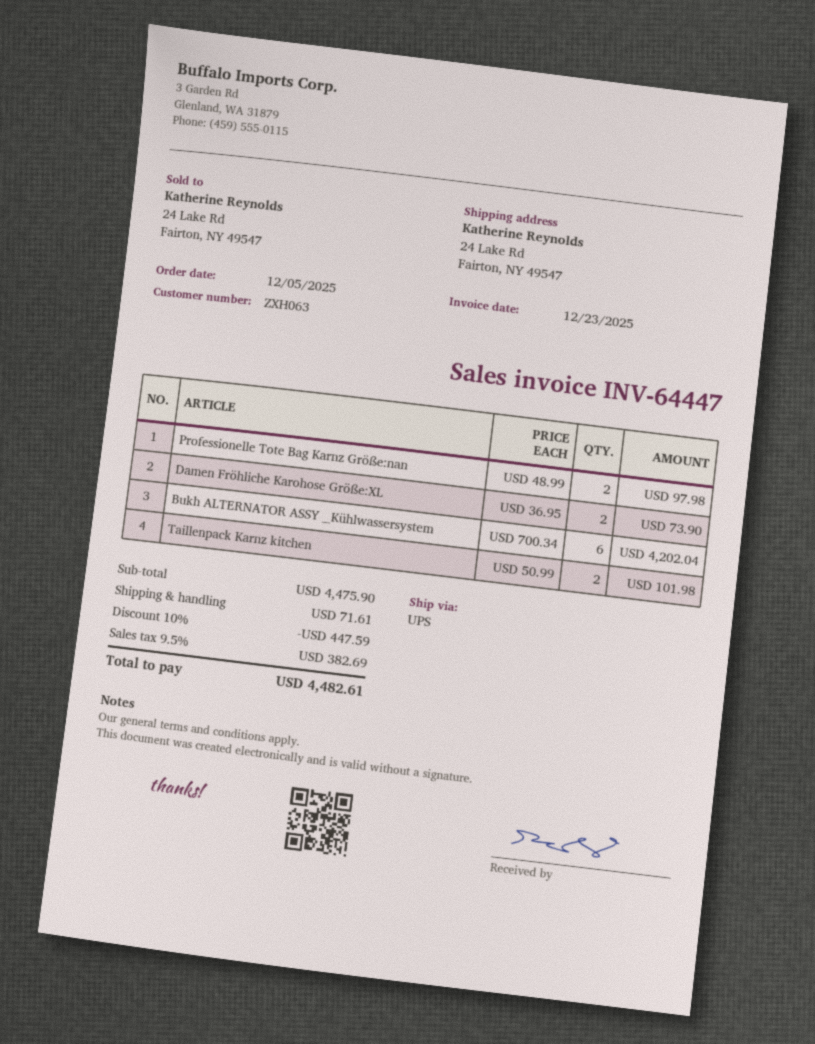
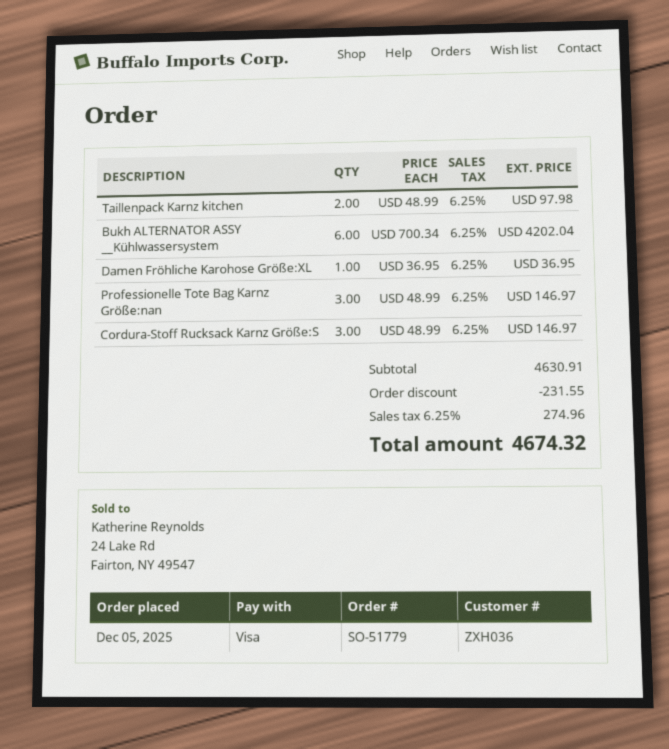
customer number: ZXH063 -> ZXH036
Professionelle Tote Bag Karnz Größe:nan: 2 x 48.99 = 97.98 -> 3 x 48.99 = 146.97
Damen Fröhliche Karohose Größe:XL: 2 x 36.95 = 73.90 -> 1 x 36.95 = 36.95
Taillenpack Karnz kitchen: 2 x 50.99 = 101.98 -> 2 x 48.99 = 97.98
Cordura-Stoff Rucksack Karnz Größe:S: none -> 3 x 48.99 = 146.97
subtotal: 4475.90 -> 4630.91
discount: 447.59 -> 231.55
shipping: 71.61 -> none
tax: 9.5% = 382.69 -> 6.25% = 274.96
total: 4482.61 -> 4674.32

